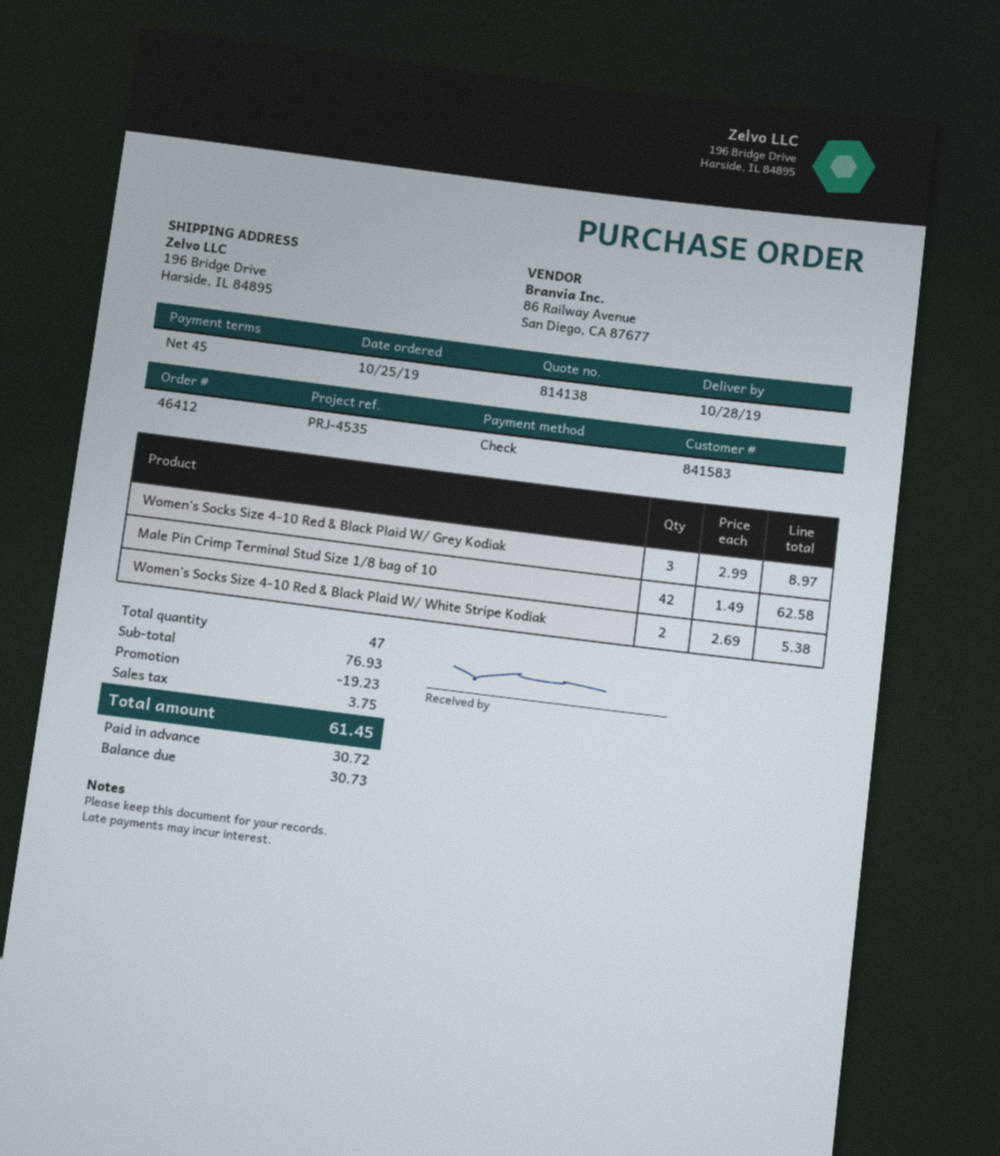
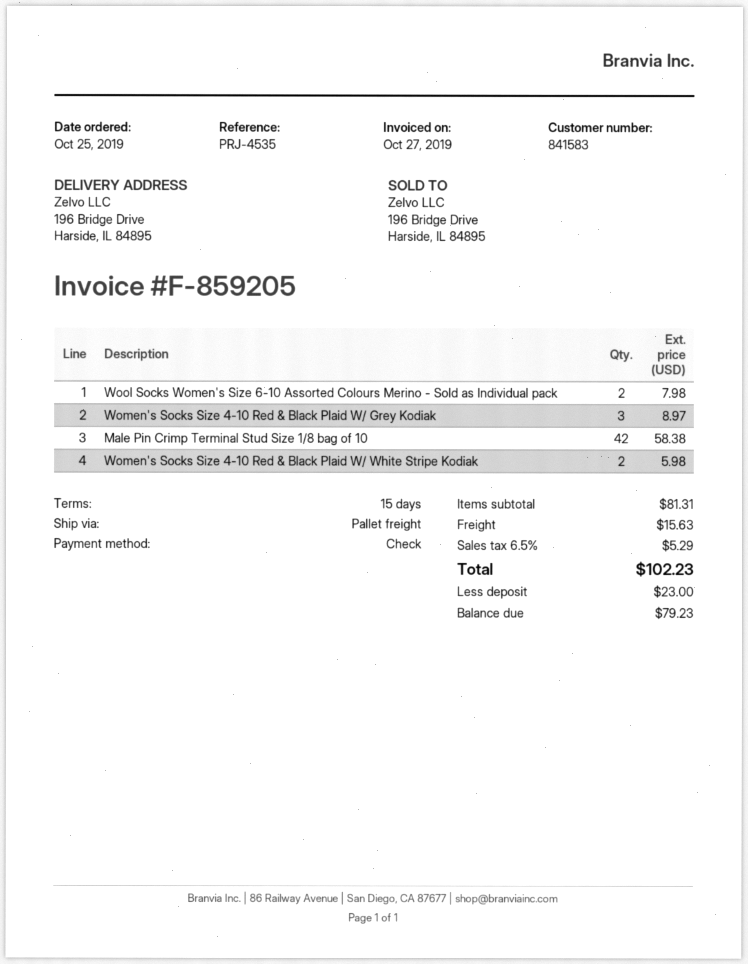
payment terms: 45 days -> 15 days
Male Pin Crimp Terminal Stud Size 1/8 bag of 10: 42 for 62.58 -> 42 for 58.38
Women's Socks Size 4-10 Red & Black Plaid W/ White Stripe Kodiak: 2 for 5.38 -> 2 for 5.98
Wool Socks Women's Size 6-10 Assorted Colours Merino - Sold as Individual pack: none -> 2 for 7.98
subtotal: 76.93 -> 81.31
discount: 19.23 -> none
shipping: none -> 15.63
tax: 3.75 -> 5.29
total: 61.45 -> 102.23
deposit: 30.72 -> 23.00
balance: 30.73 -> 79.23

